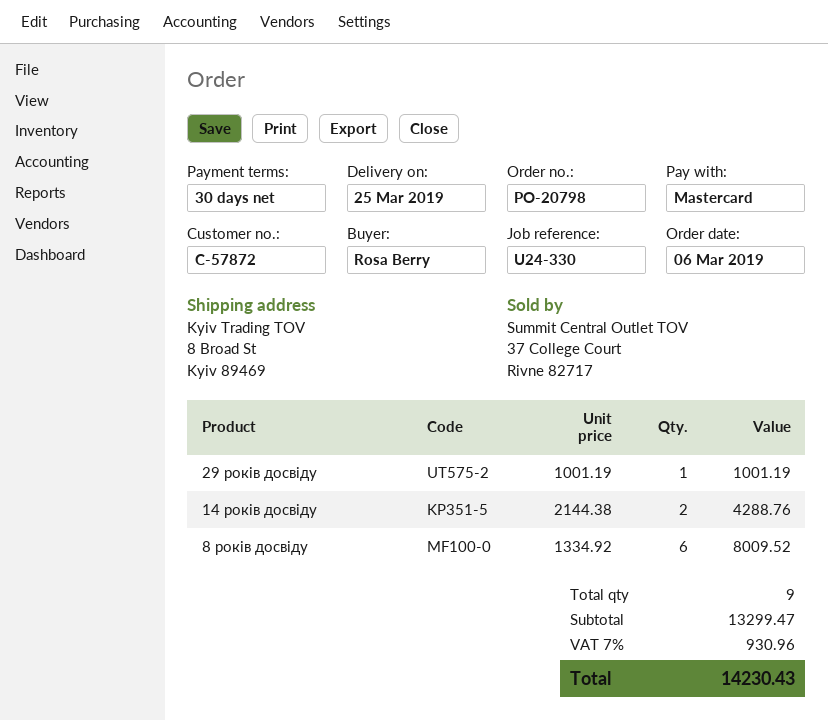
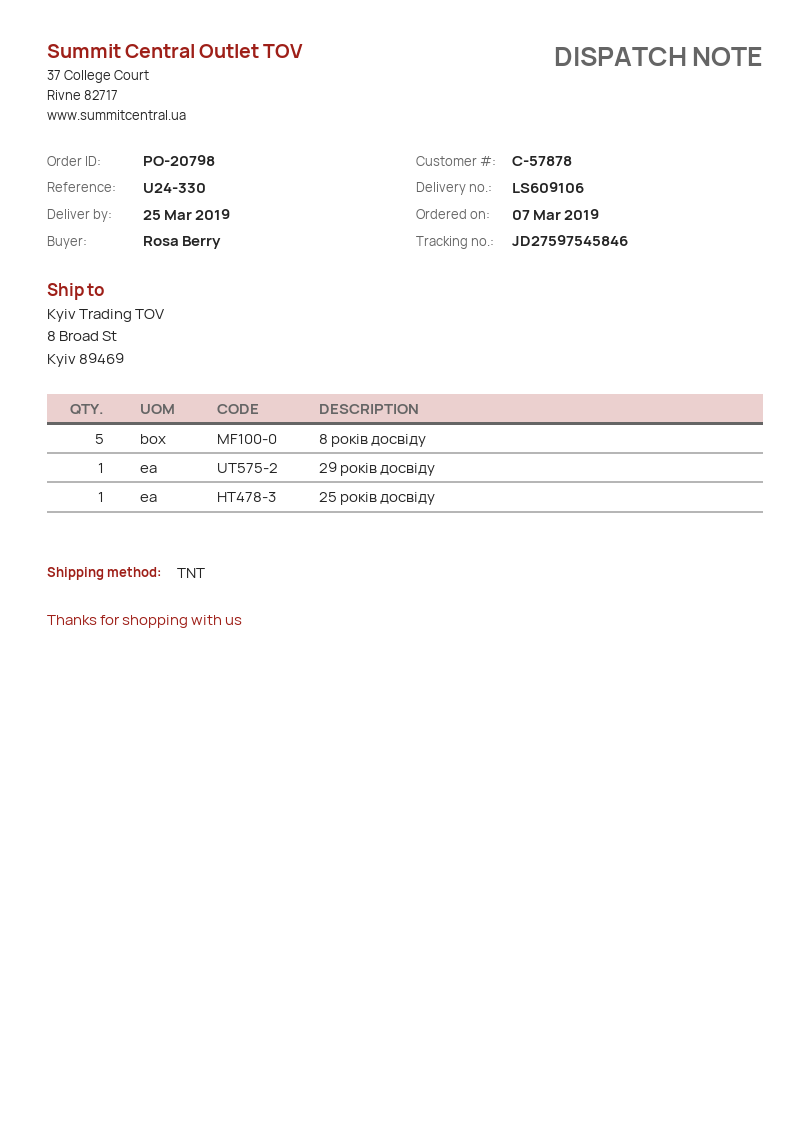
order date: 2019-03-06 -> 2019-03-07
customer number: C-57872 -> C-57878
14 років досвіду: 2 -> none
8 років досвіду: 6 -> 5
25 років досвіду: none -> 1

